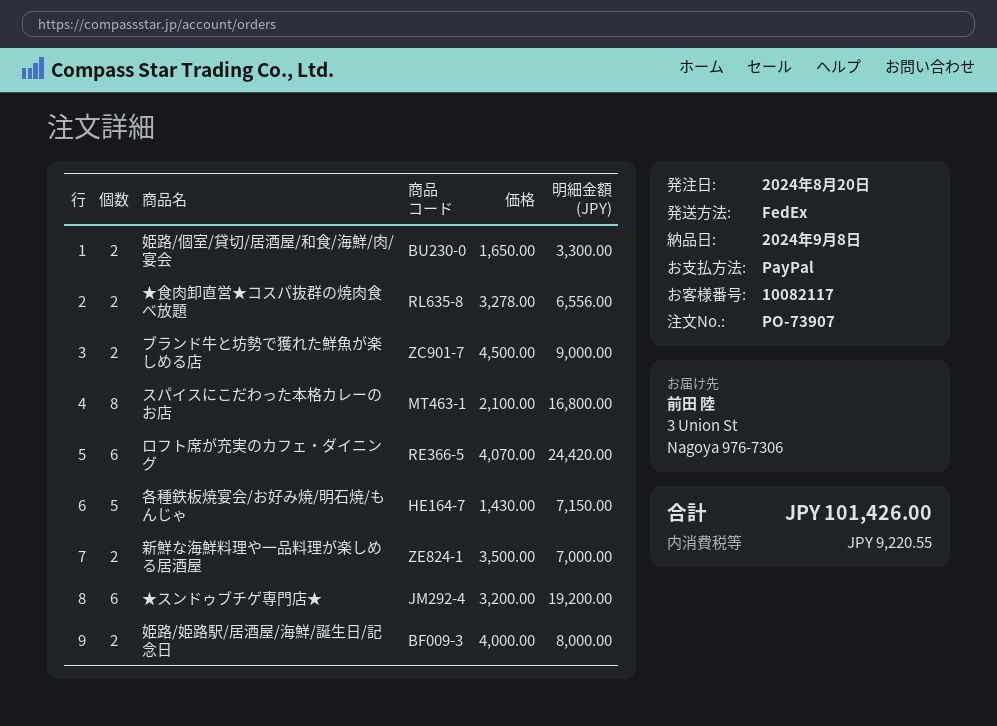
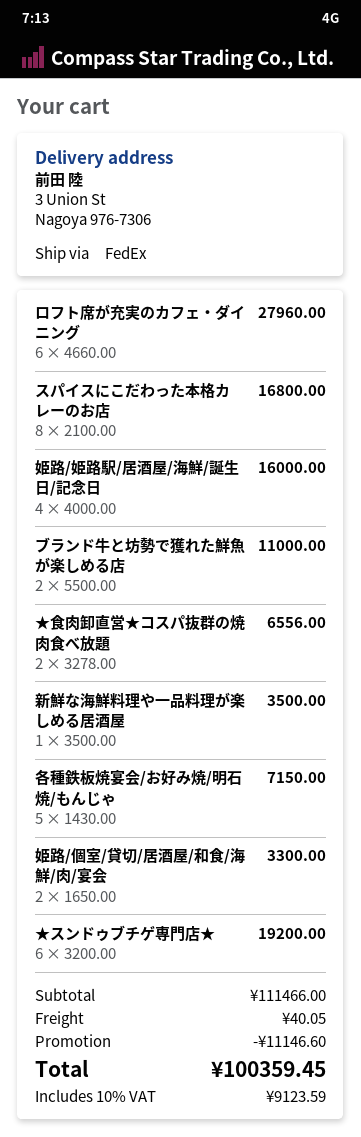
ブランド牛と坊勢で獲れた鮮魚が楽しめる店: 2 x 4500.00 = 9000.00 -> 2 x 5500.00 = 11000.00
ロフト席が充実のカフェ・ダイニング: 6 x 4070.00 = 24420.00 -> 6 x 4660.00 = 27960.00
新鮮な海鮮料理や一品料理が楽しめる居酒屋: 2 x 3500.00 = 7000.00 -> 1 x 3500.00 = 3500.00
姫路/姫路駅/居酒屋/海鮮/誕生日/記念日: 2 x 4000.00 = 8000.00 -> 4 x 4000.00 = 16000.00
discount: none -> 11146.60
shipping: none -> 40.05
tax: 9220.55 -> 9123.59
total: 101426.00 -> 100359.45

